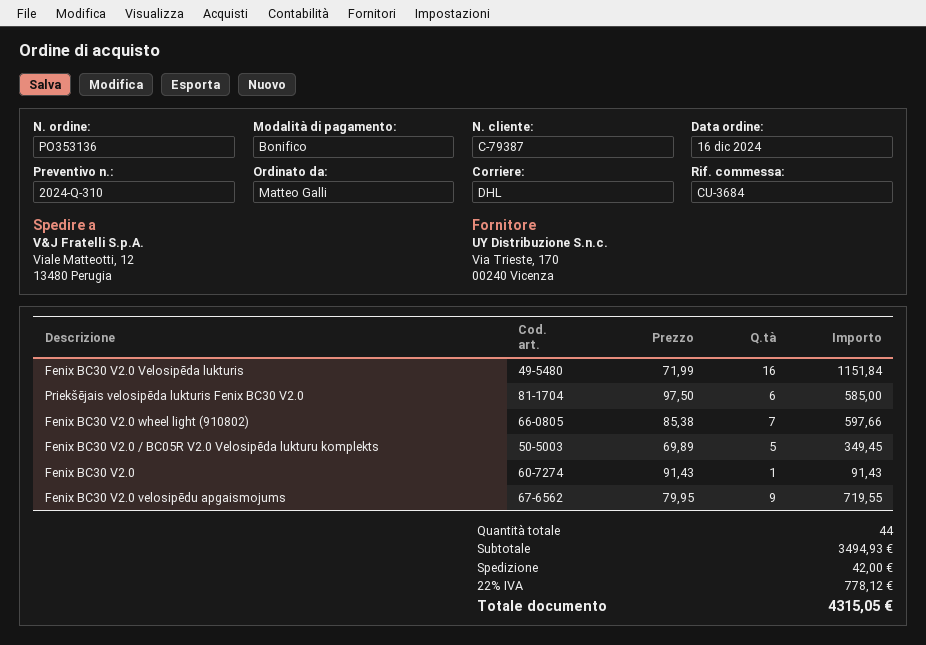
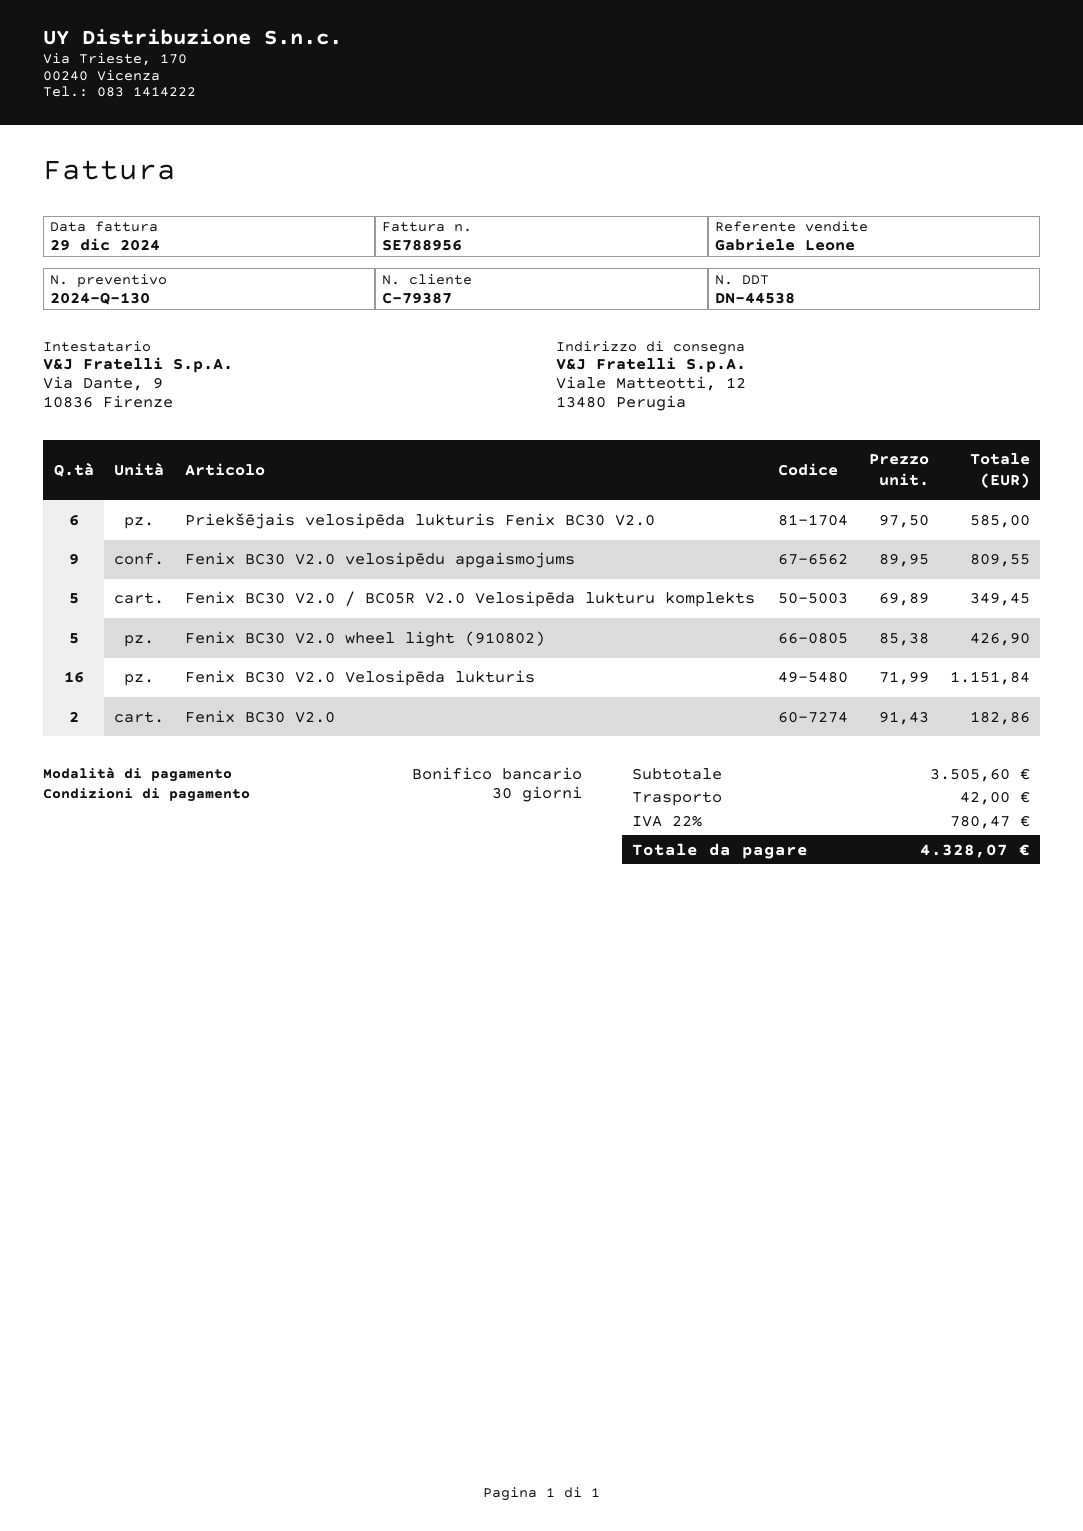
quote number: 2024-Q-310 -> 2024-Q-130
Fenix BC30 V2.0 wheel light (910802): 7 x 85.38 = 597.66 -> 5 x 85.38 = 426.90
Fenix BC30 V2.0: 1 x 91.43 = 91.43 -> 2 x 91.43 = 182.86
Fenix BC30 V2.0 velosipēdu apgaismojums: 9 x 79.95 = 719.55 -> 9 x 89.95 = 809.55
subtotal: 3494.93 -> 3505.60
tax: 22% = 778.12 -> 22% = 780.47
total: 4315.05 -> 4328.07

